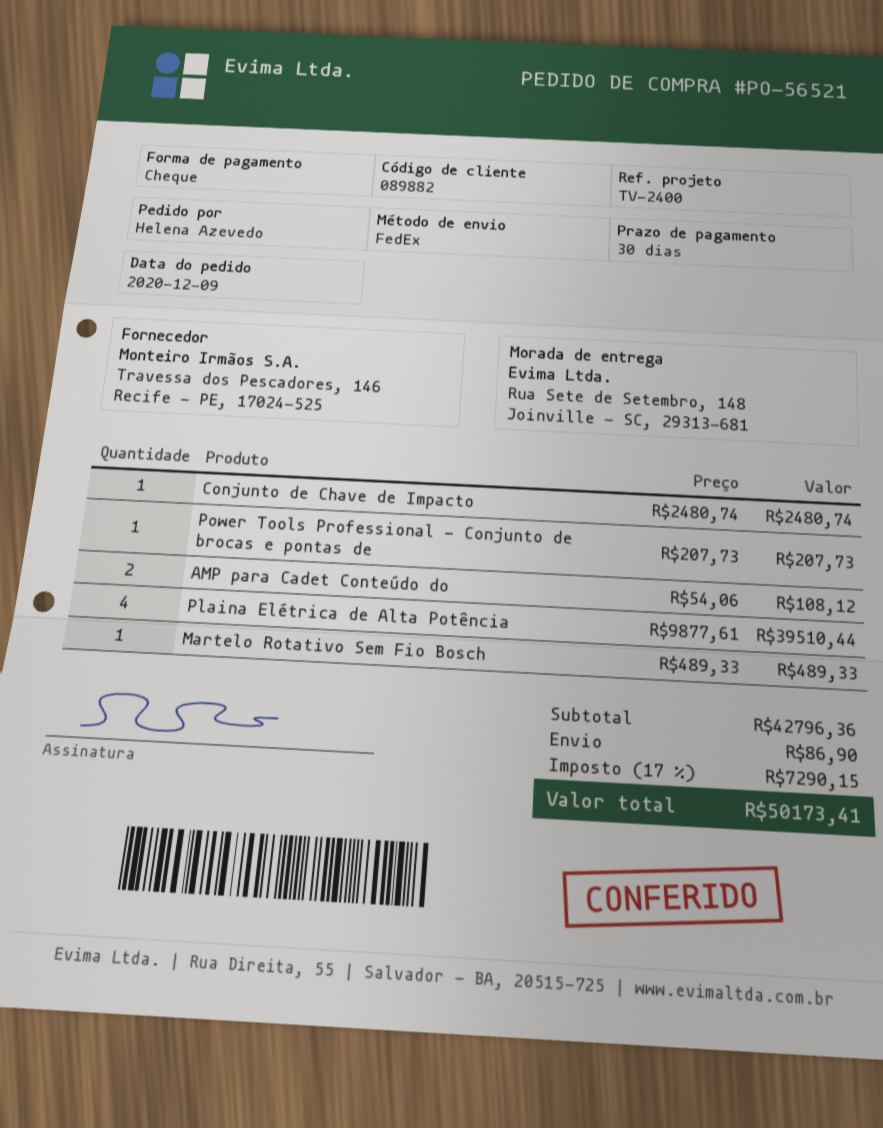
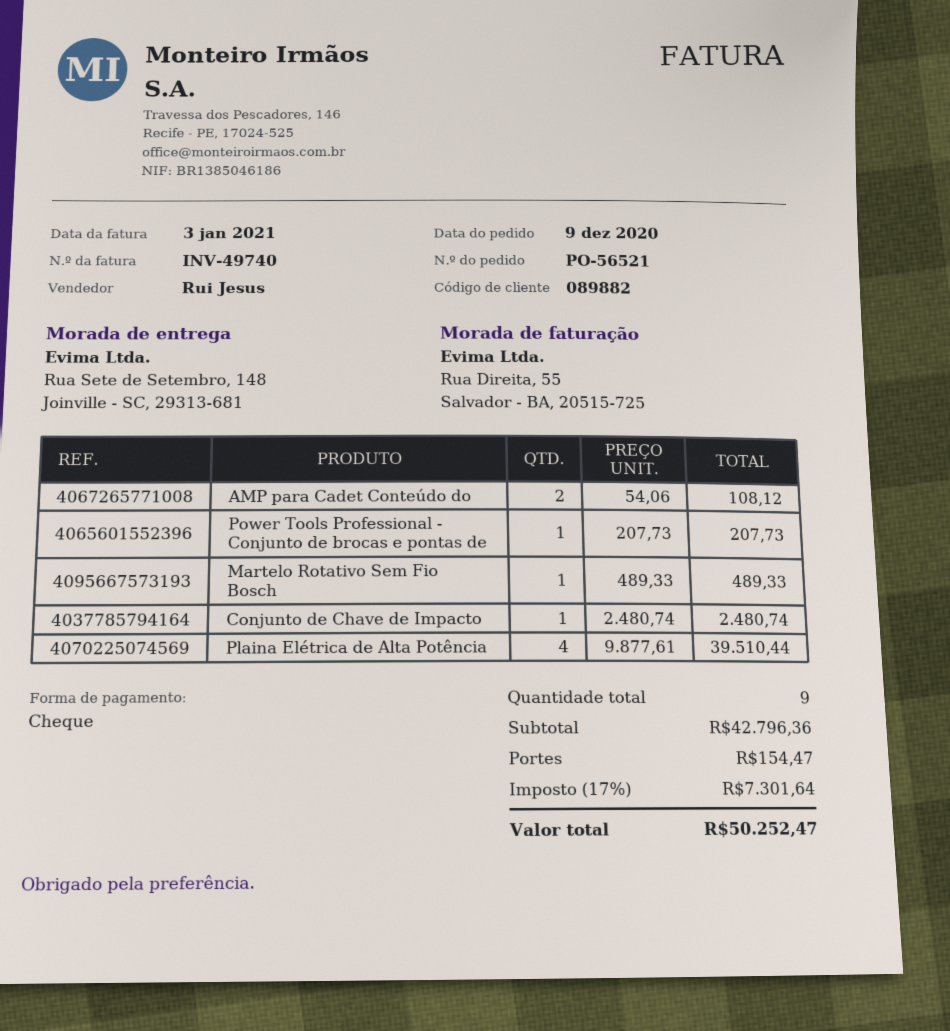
shipping: 86.90 -> 154.47
tax: 17% = 7290.15 -> 17% = 7301.64
total: 50173.41 -> 50252.47

